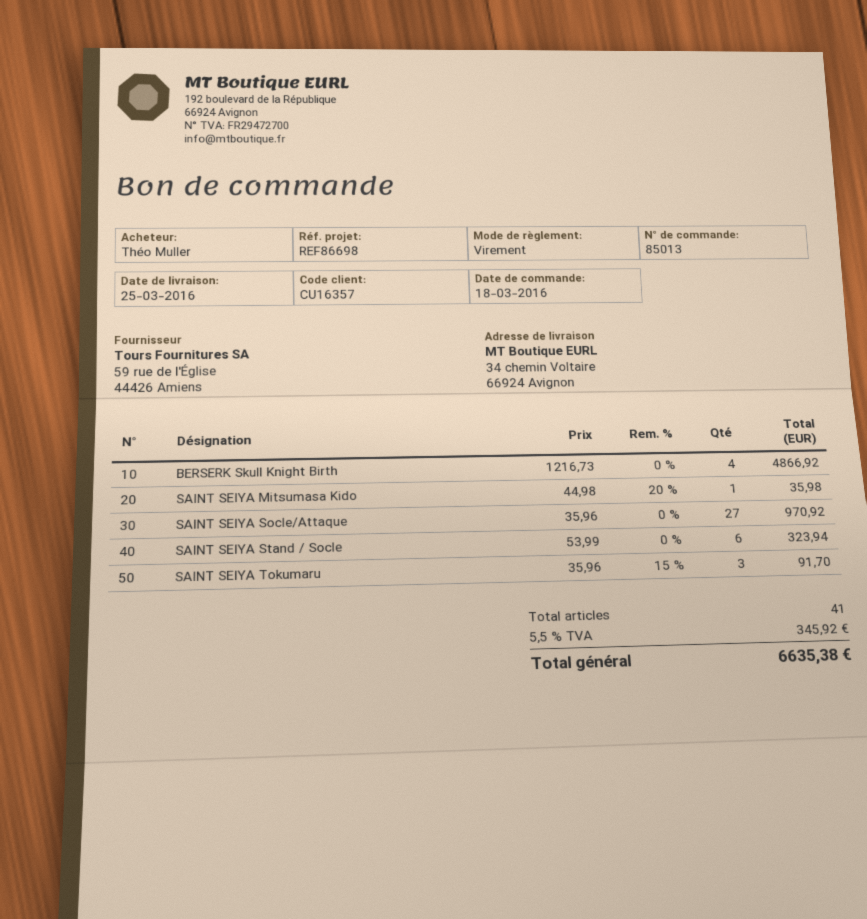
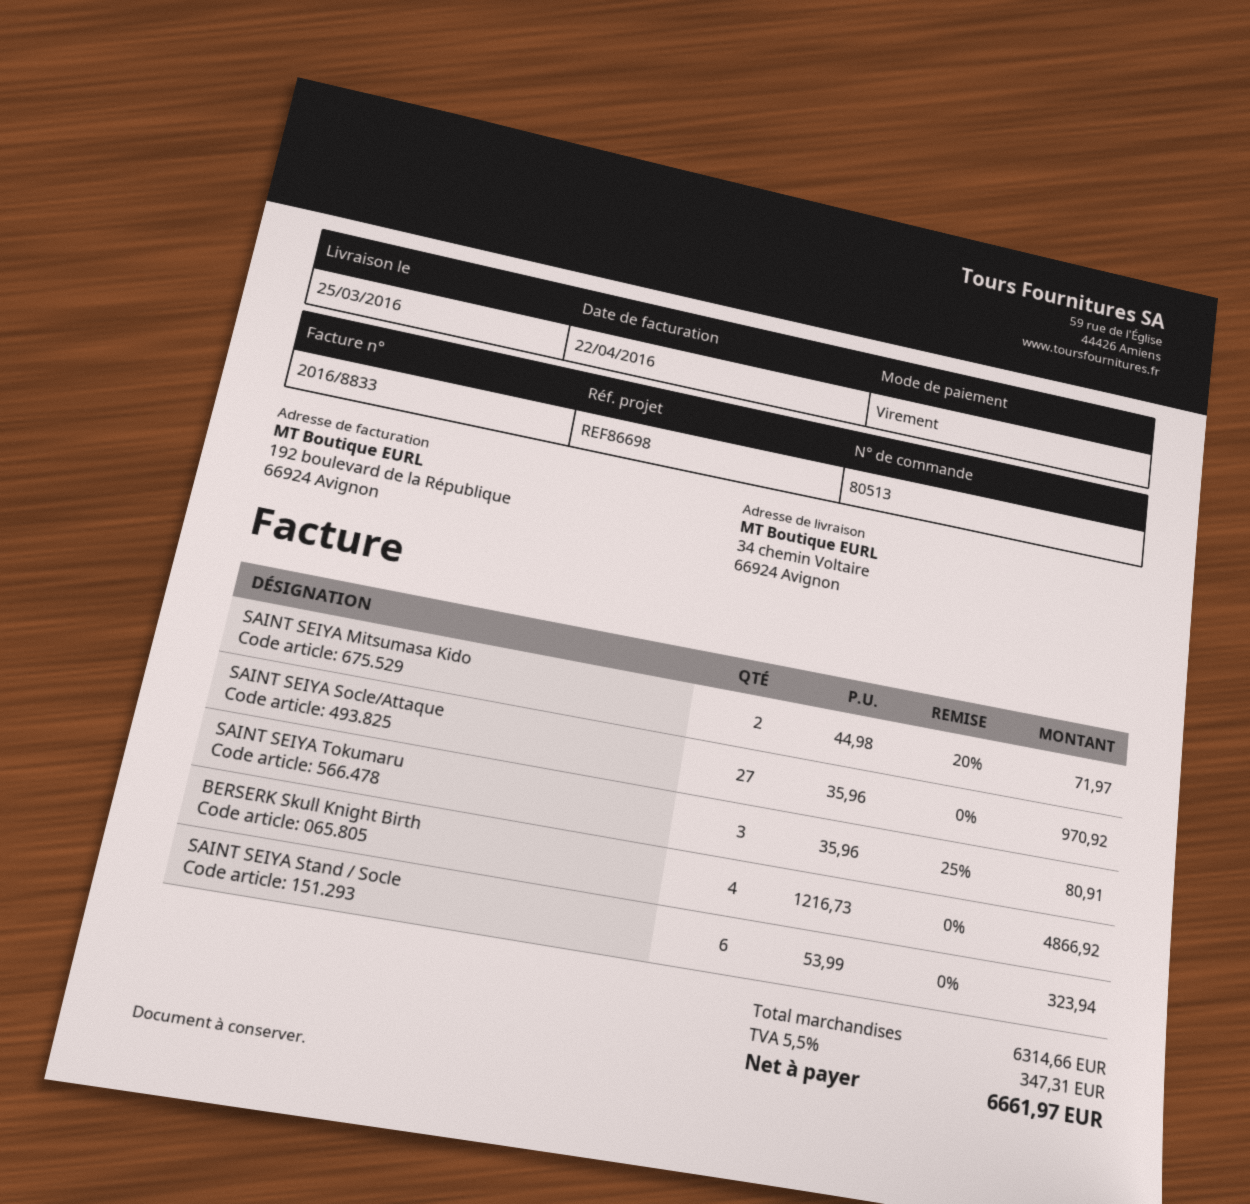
order number: 85013 -> 80513
SAINT SEIYA Mitsumasa Kido: 1 x 44.98 - 20% = 35.98 -> 2 x 44.98 - 20% = 71.97
SAINT SEIYA Tokumaru: 3 x 35.96 - 15% = 91.70 -> 3 x 35.96 - 25% = 80.91
tax: 5.5% = 345.92 -> 5.5% = 347.31
total: 6635.38 -> 6661.97

